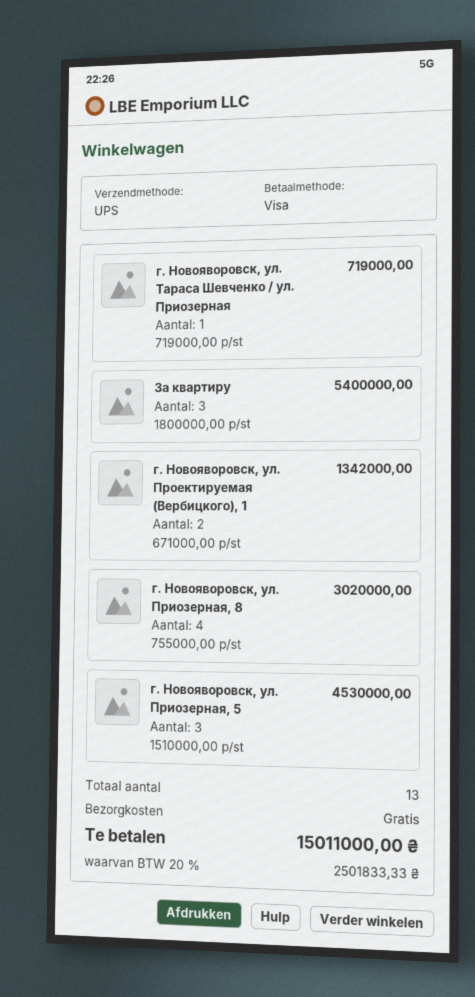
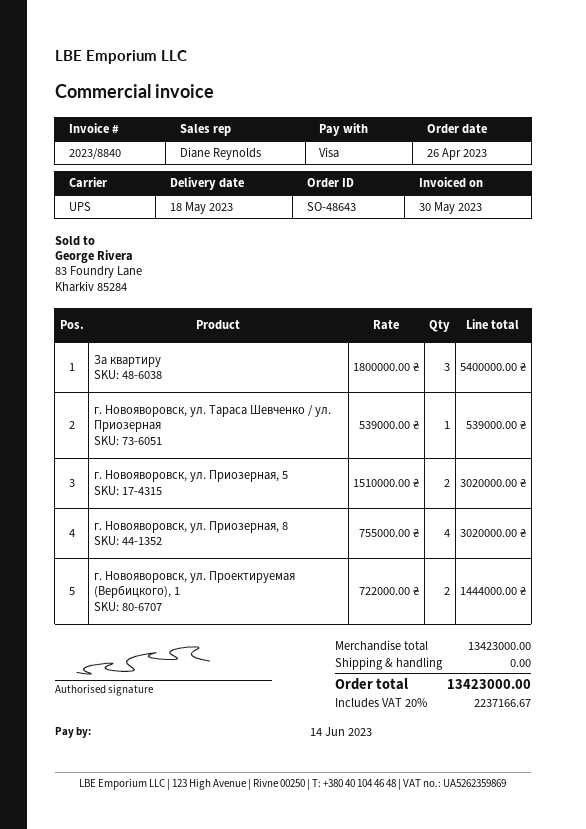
г. Новояворовск, ул. Тараса Шевченко / ул. Приозерная: 1 x 719000.00 = 719000.00 -> 1 x 539000.00 = 539000.00
г. Новояворовск, ул. Проектируемая (Вербицкого), 1: 2 x 671000.00 = 1342000.00 -> 2 x 722000.00 = 1444000.00
г. Новояворовск, ул. Приозерная, 5: 3 x 1510000.00 = 4530000.00 -> 2 x 1510000.00 = 3020000.00
tax: 20% = 2501833.33 -> 20% = 2237166.67
total: 15011000.00 -> 13423000.00

